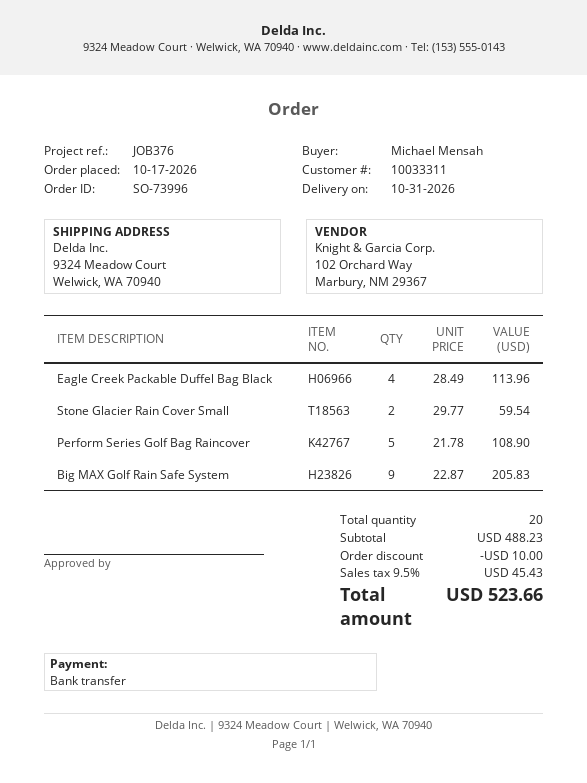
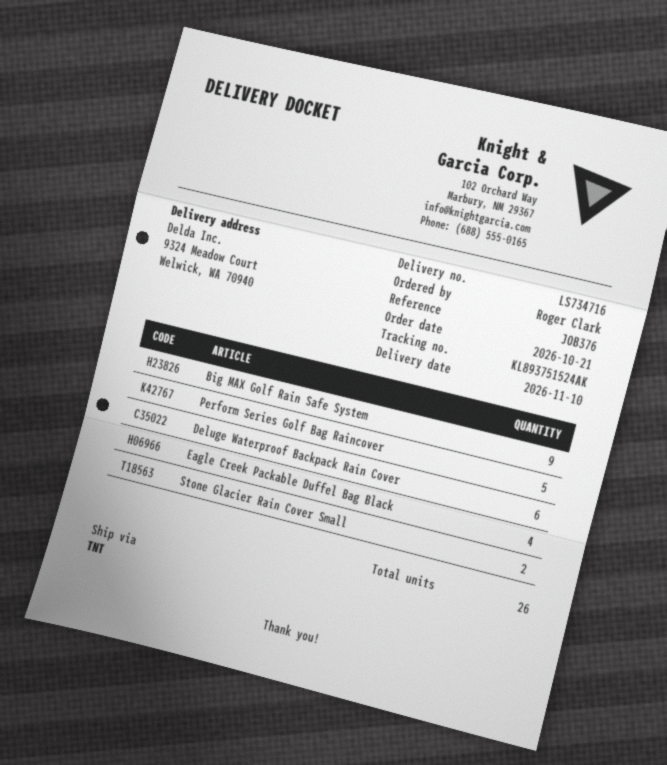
order date: 2026-10-17 -> 2026-10-21
delivery date: 2026-10-31 -> 2026-11-10
ordered by: Michael Mensah -> Roger Clark
Deluge Waterproof Backpack Rain Cover: none -> 6
total quantity: 20 -> 26

